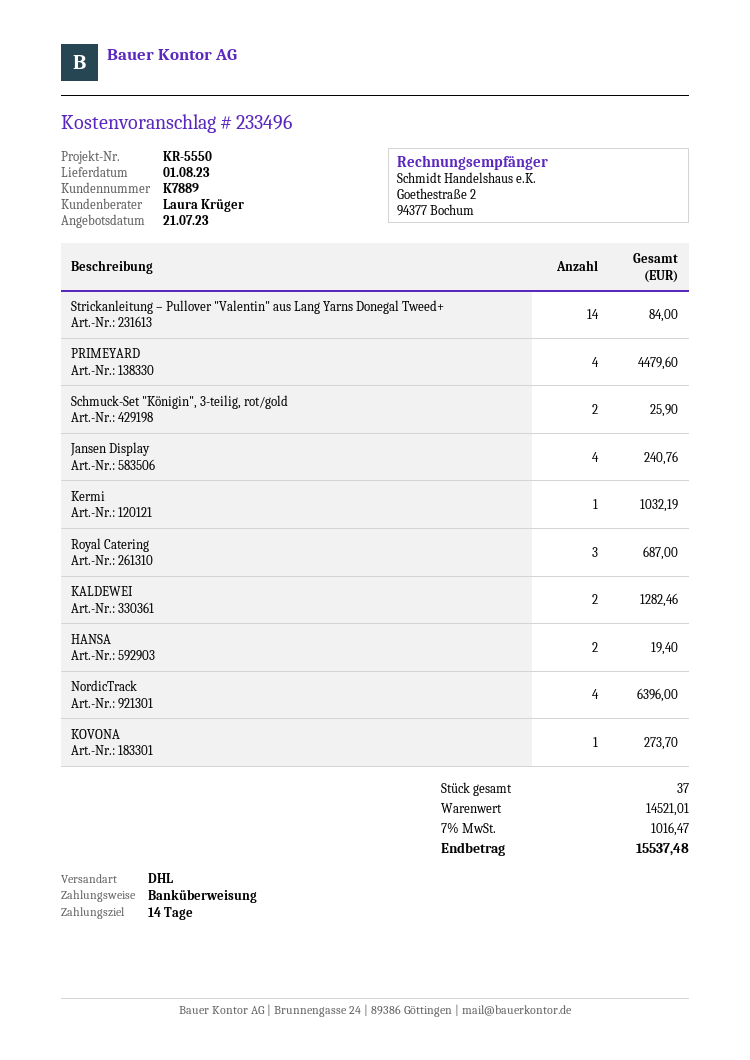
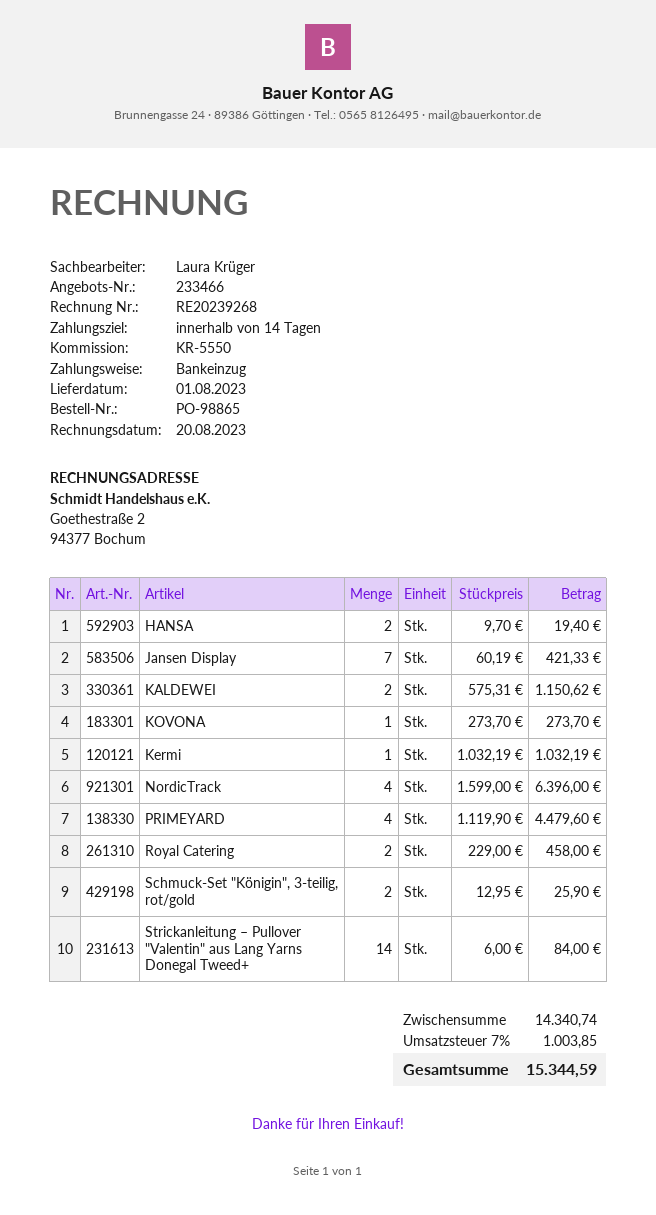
quote number: 233496 -> 233466
payment method: bank transfer -> direct debit
Jansen Display: 4 for 240.76 -> 7 for 421.33
Royal Catering: 3 for 687.00 -> 2 for 458.00
KALDEWEI: 2 for 1282.46 -> 2 for 1150.62
subtotal: 14521.01 -> 14340.74
tax: 7% = 1016.47 -> 7% = 1003.85
total: 15537.48 -> 15344.59

